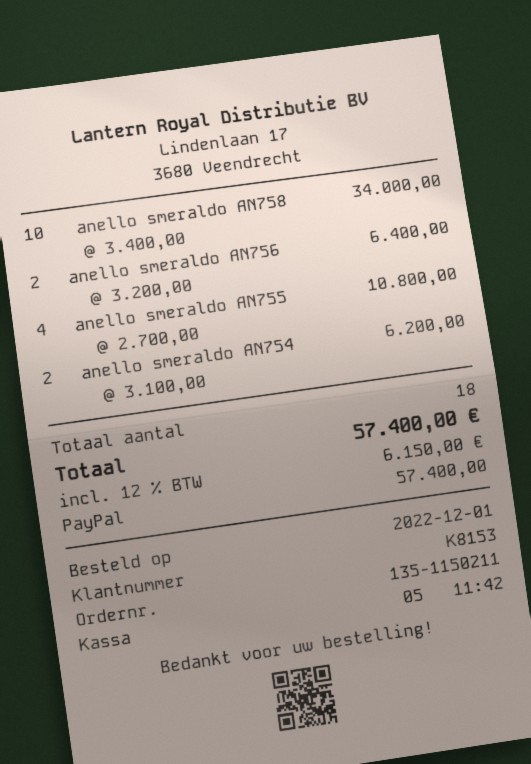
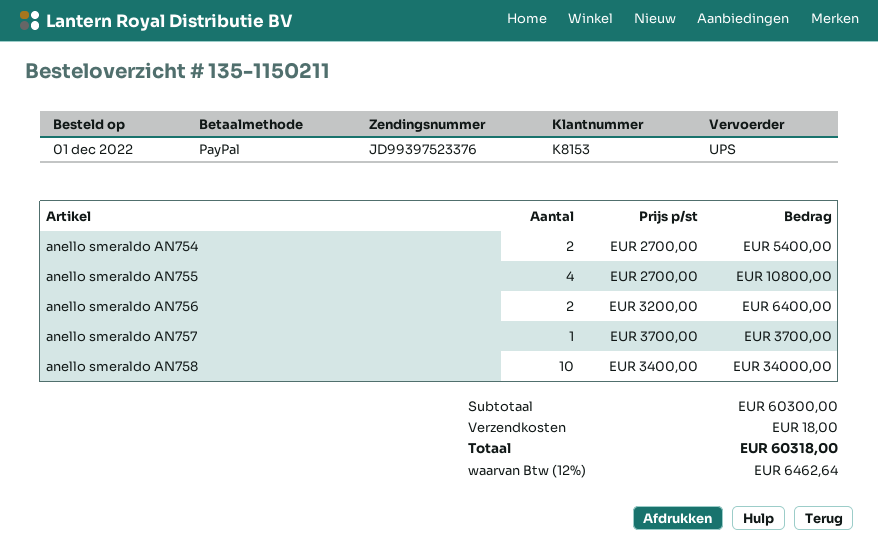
anello smeraldo AN754: 2 x 3100.00 = 6200.00 -> 2 x 2700.00 = 5400.00
anello smeraldo AN757: none -> 1 x 3700.00 = 3700.00
shipping: none -> 18.00
tax: 12% = 6150.00 -> 12% = 6462.64
total: 57400.00 -> 60318.00

